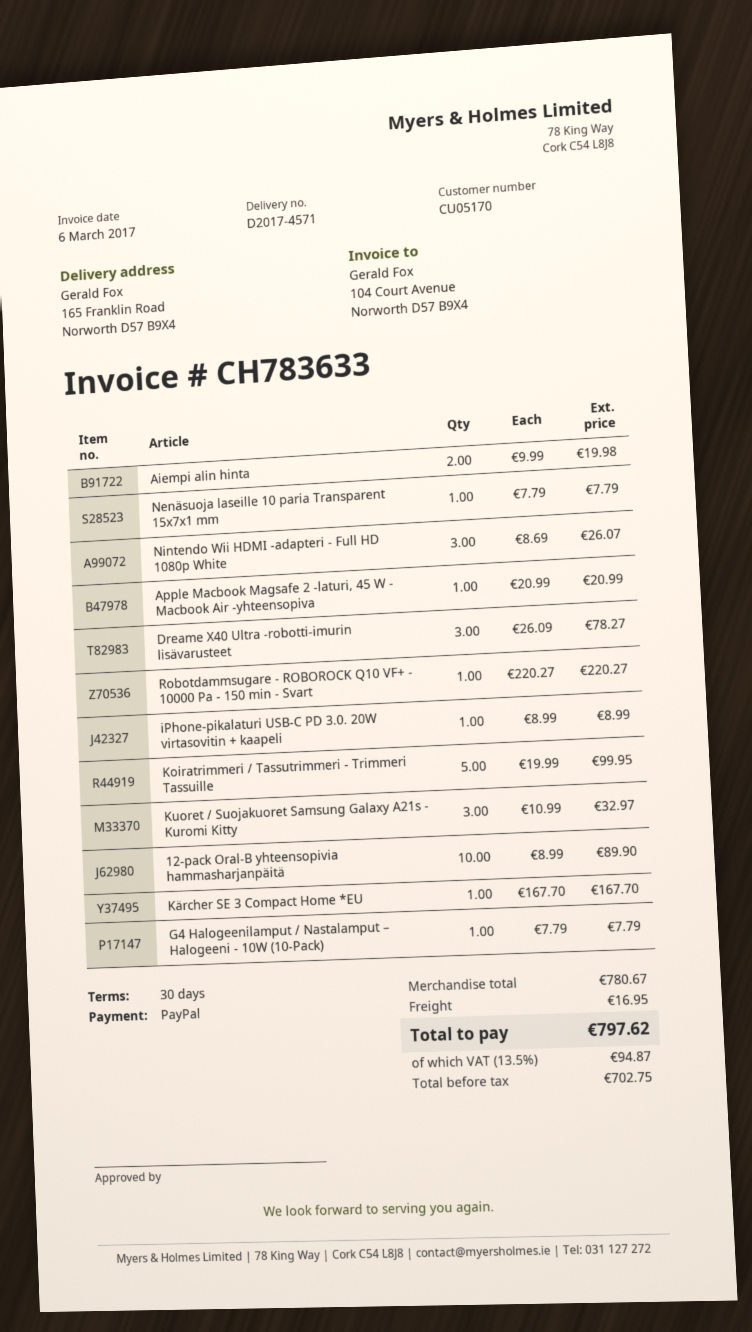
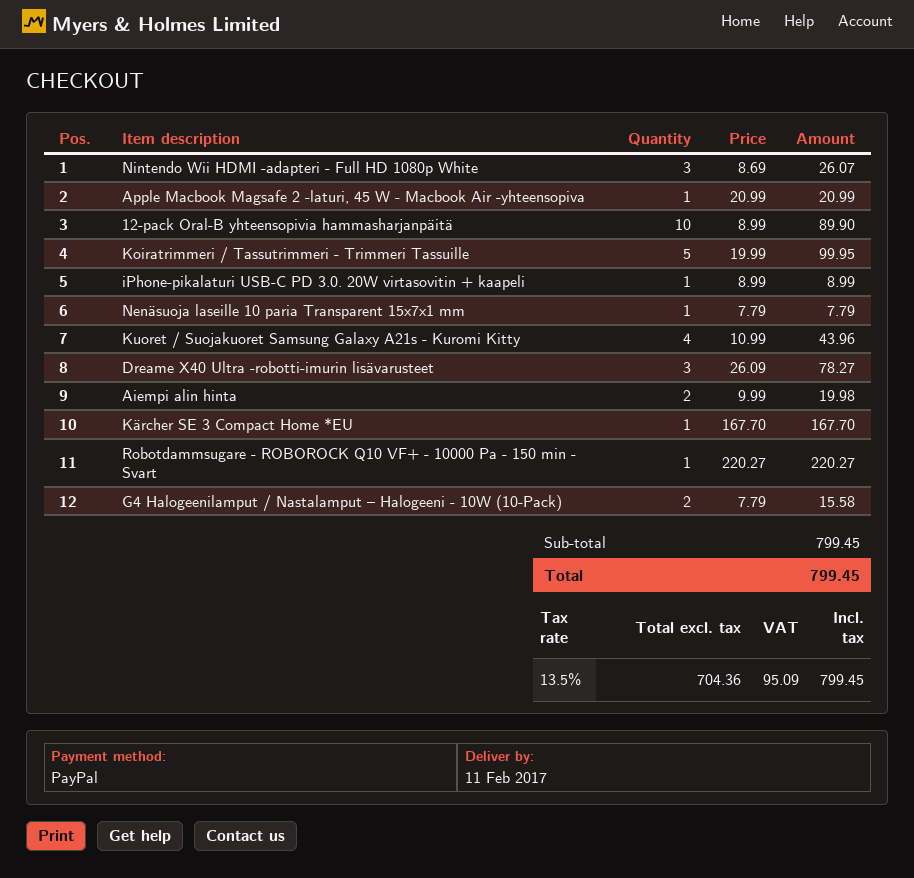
Kuoret / Suojakuoret Samsung Galaxy A21s - Kuromi Kitty: 3 x 10.99 = 32.97 -> 4 x 10.99 = 43.96
G4 Halogeenilamput / Nastalamput – Halogeeni - 10W (10-Pack): 1 x 7.79 = 7.79 -> 2 x 7.79 = 15.58
subtotal: 780.67 -> 799.45
shipping: 16.95 -> none
net: 702.75 -> 704.36
tax: 13.5% = 94.87 -> 13.5% = 95.09
total: 797.62 -> 799.45

